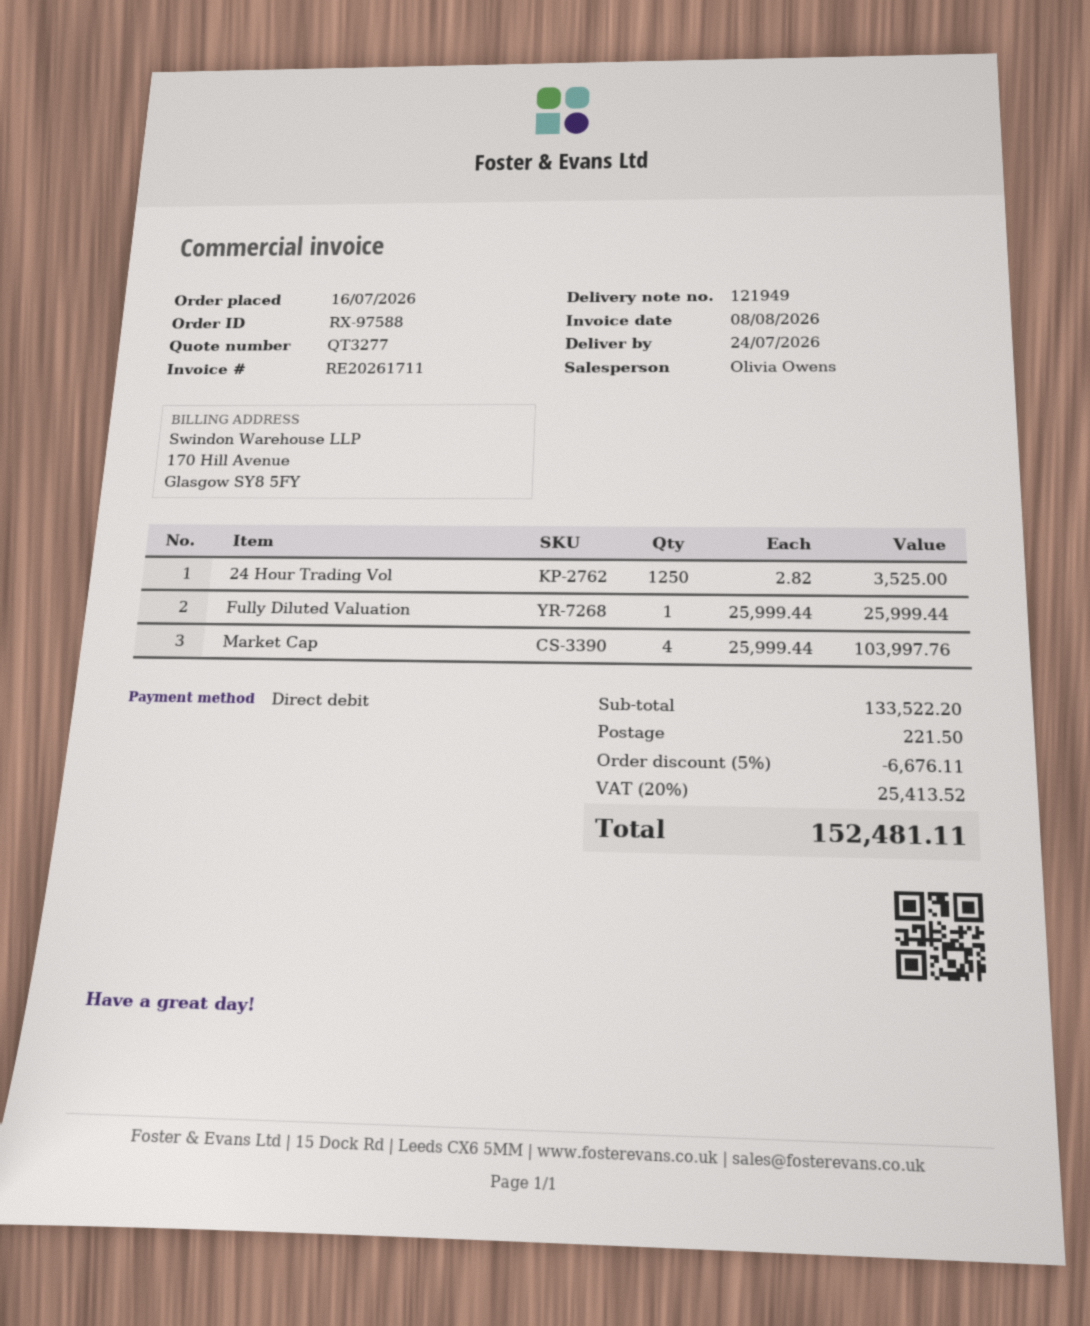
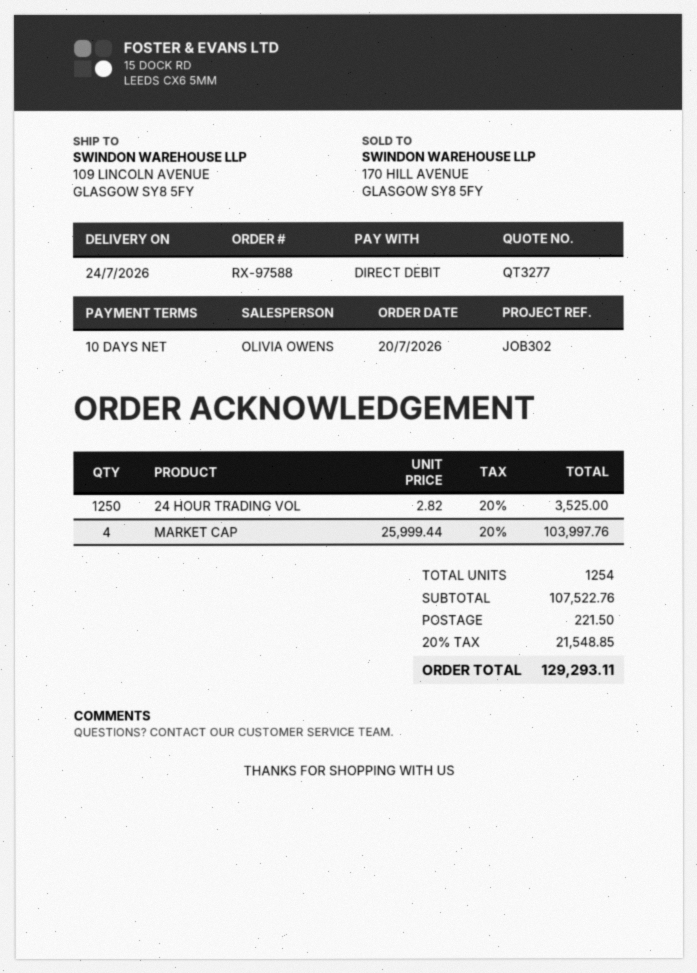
order date: 2026-07-16 -> 2026-07-20
Fully Diluted Valuation: 1 x 25999.44 = 25999.44 -> none
subtotal: 133522.20 -> 107522.76
discount: 5% = 6676.11 -> none
tax: 20% = 25413.52 -> 20% = 21548.85
total: 152481.11 -> 129293.11

